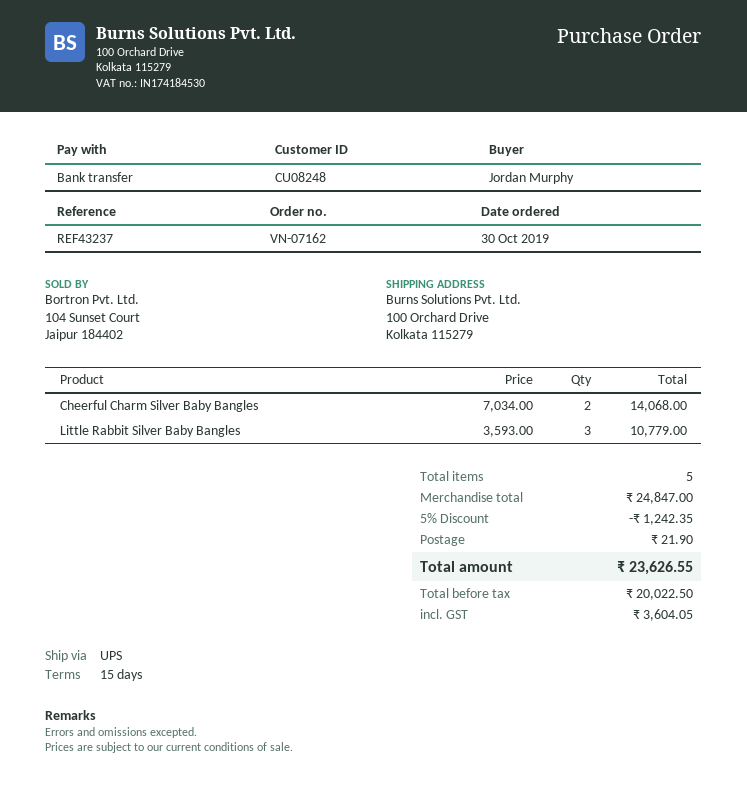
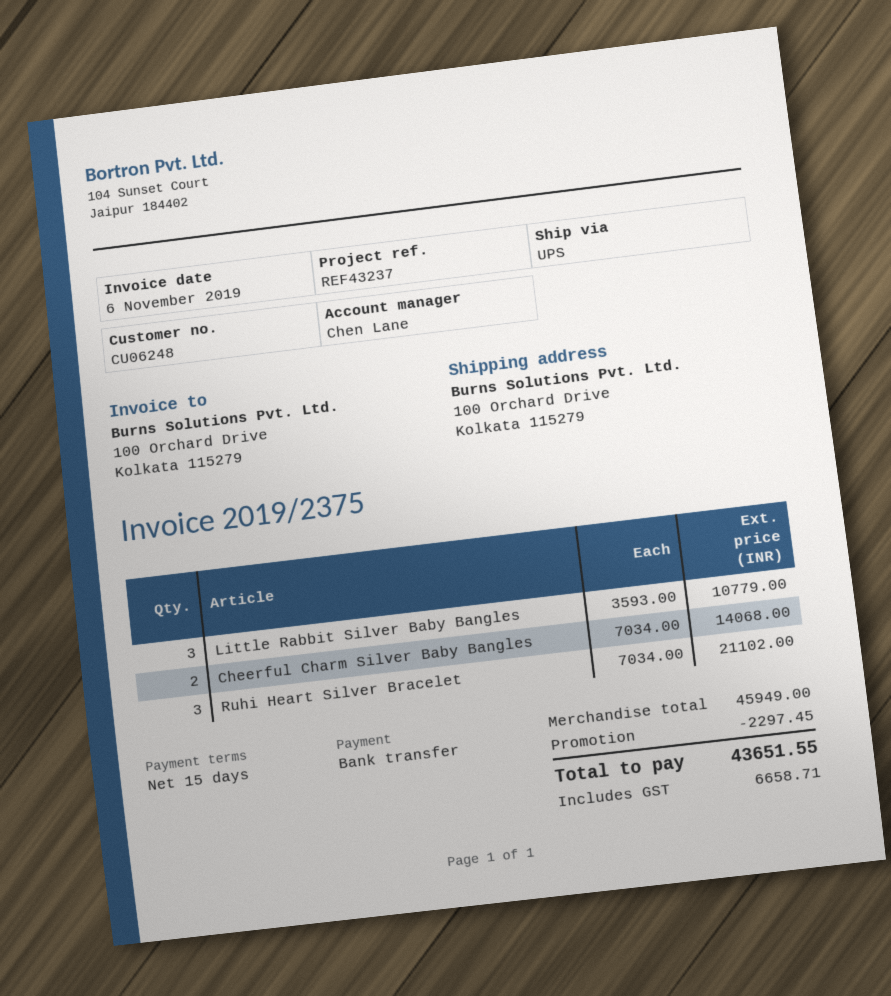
customer number: CU08248 -> CU06248
Ruhi Heart Silver Bracelet: none -> 3 x 7034.00 = 21102.00
subtotal: 24847.00 -> 45949.00
discount: 1242.35 -> 2297.45
shipping: 21.90 -> none
tax: 3604.05 -> 6658.71
total: 23626.55 -> 43651.55

